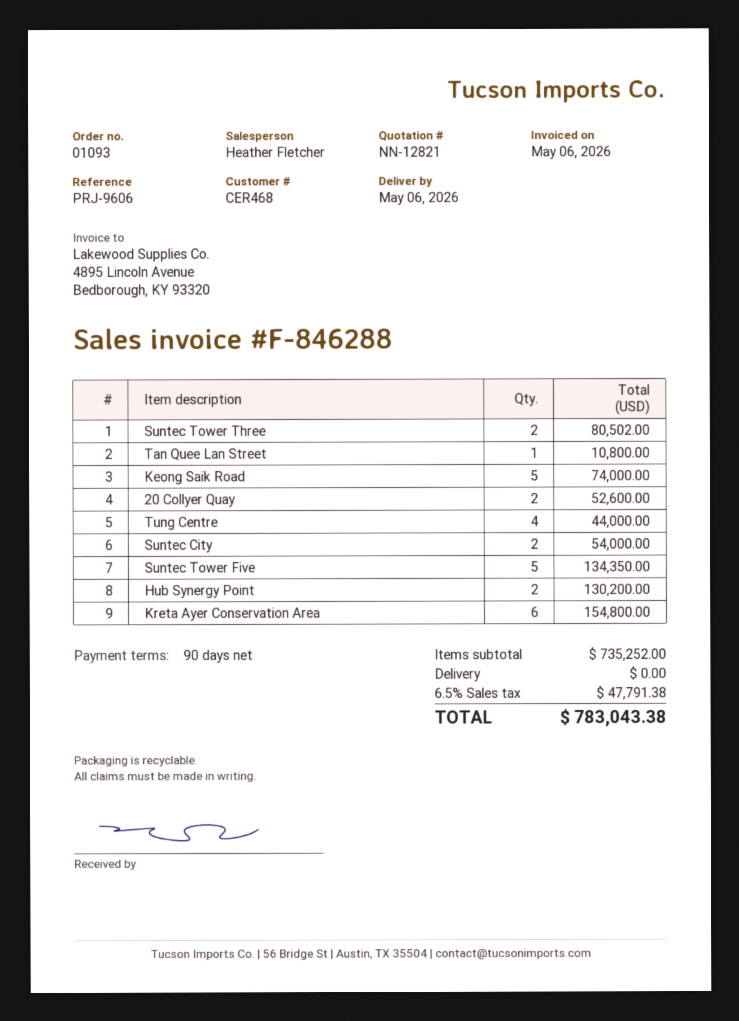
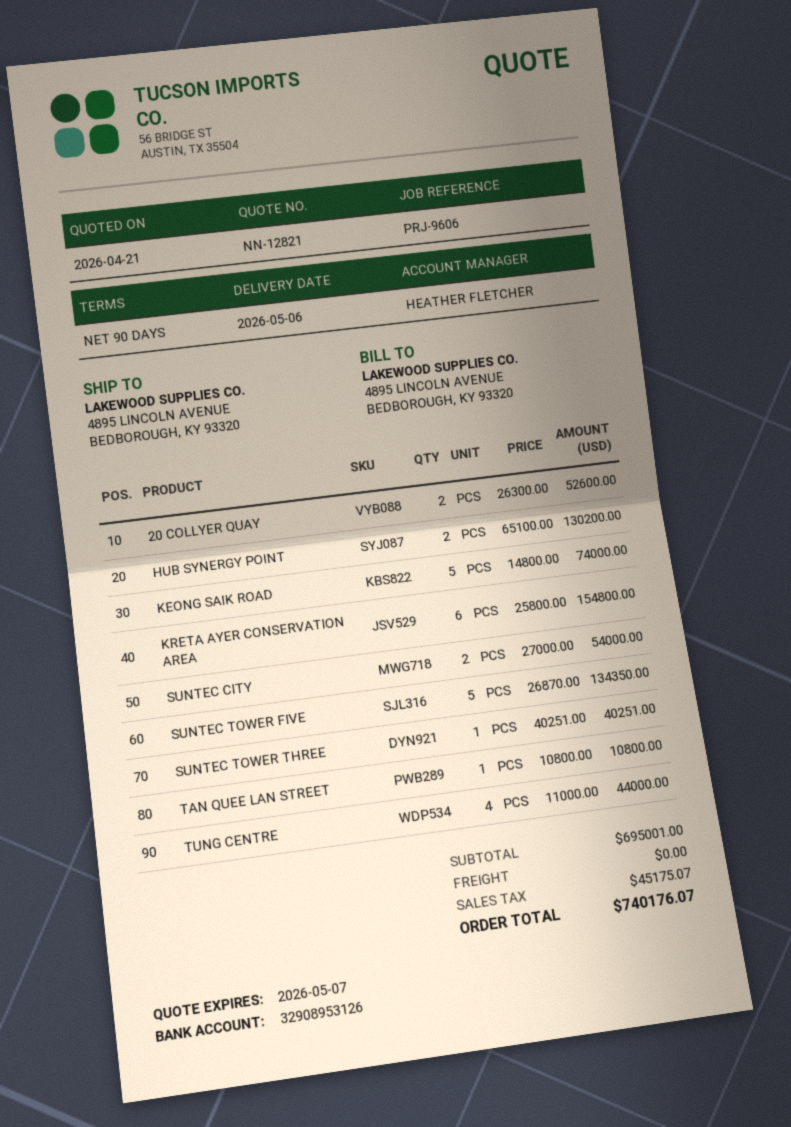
Suntec Tower Three: 2 for 80502.00 -> 1 for 40251.00
subtotal: 735252.00 -> 695001.00
tax: 47791.38 -> 45175.07
total: 783043.38 -> 740176.07

